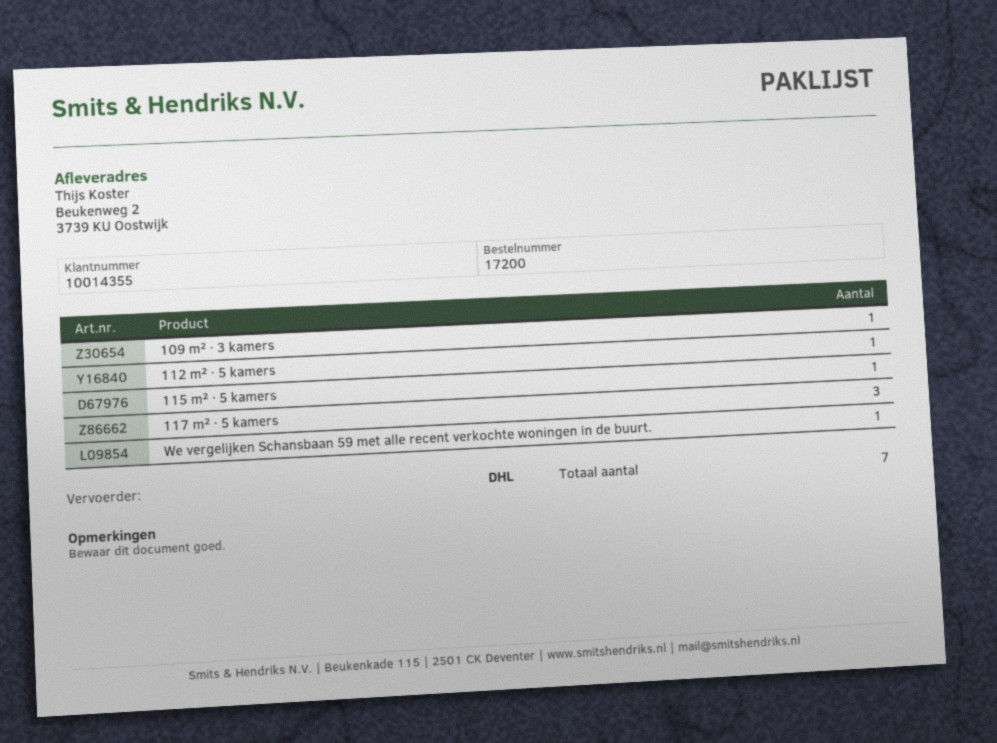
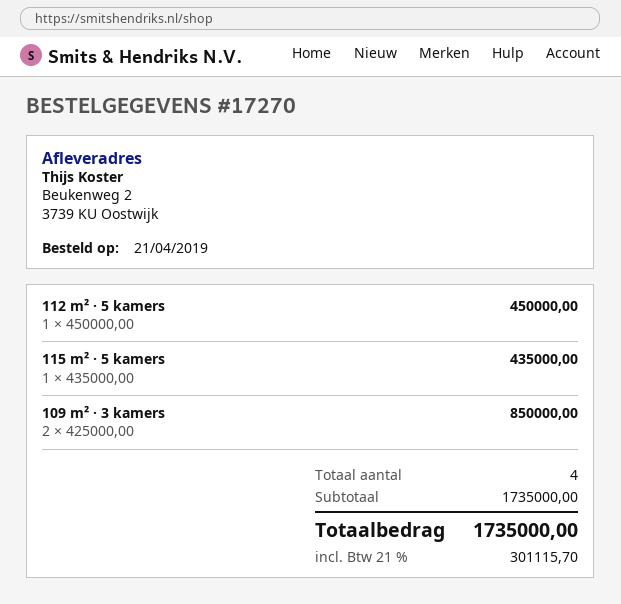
order number: 17200 -> 17270
109 m² · 3 kamers: 1 -> 2
117 m² · 5 kamers: 3 -> none
We vergelijken Schansbaan 59 met alle recent verkochte woningen in de buurt.: 1 -> none
total quantity: 7 -> 4

